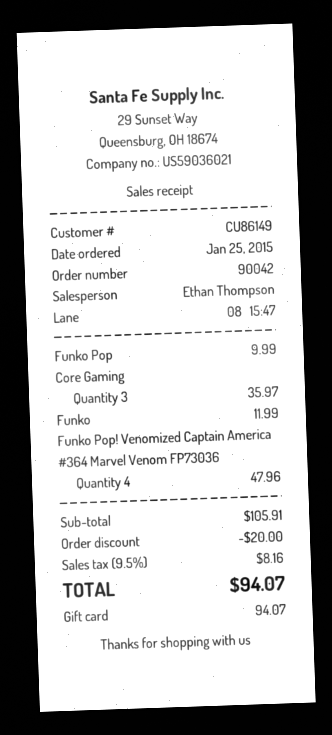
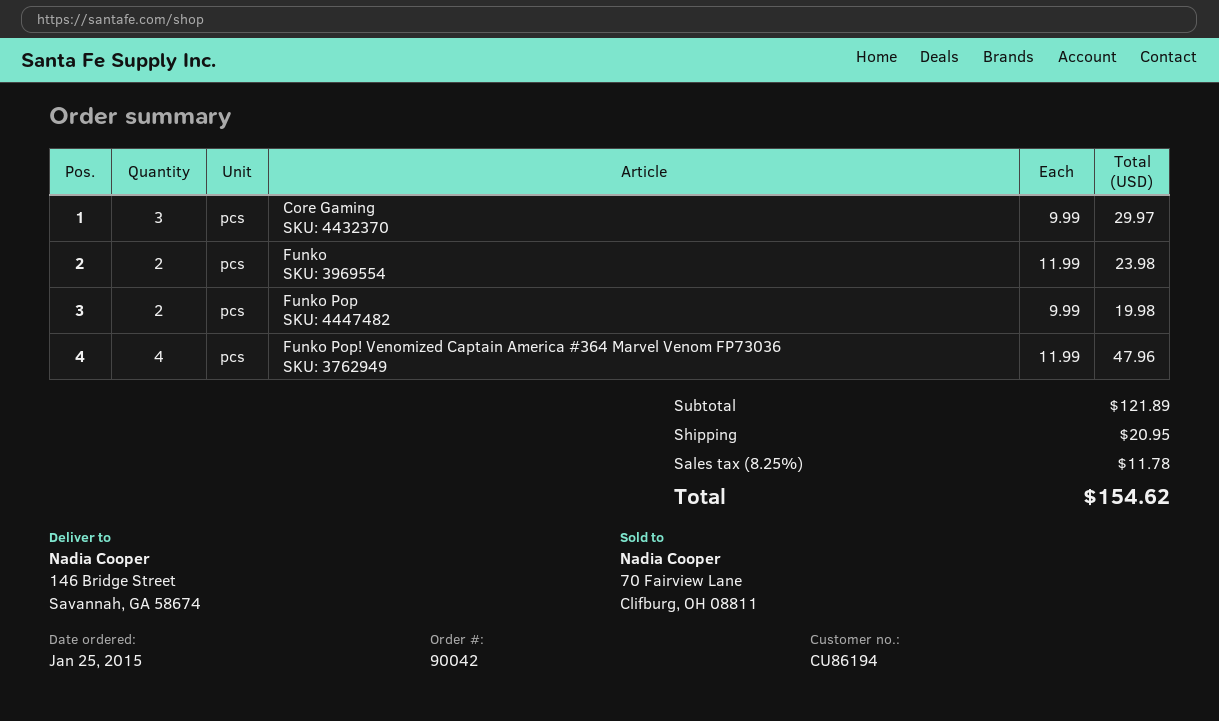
customer number: CU86149 -> CU86194
Funko Pop: 1 for 9.99 -> 2 for 19.98
Core Gaming: 3 for 35.97 -> 3 for 29.97
Funko: 1 for 11.99 -> 2 for 23.98
subtotal: 105.91 -> 121.89
discount: 20.00 -> none
shipping: none -> 20.95
tax: 9.5% = 8.16 -> 8.25% = 11.78
total: 94.07 -> 154.62

